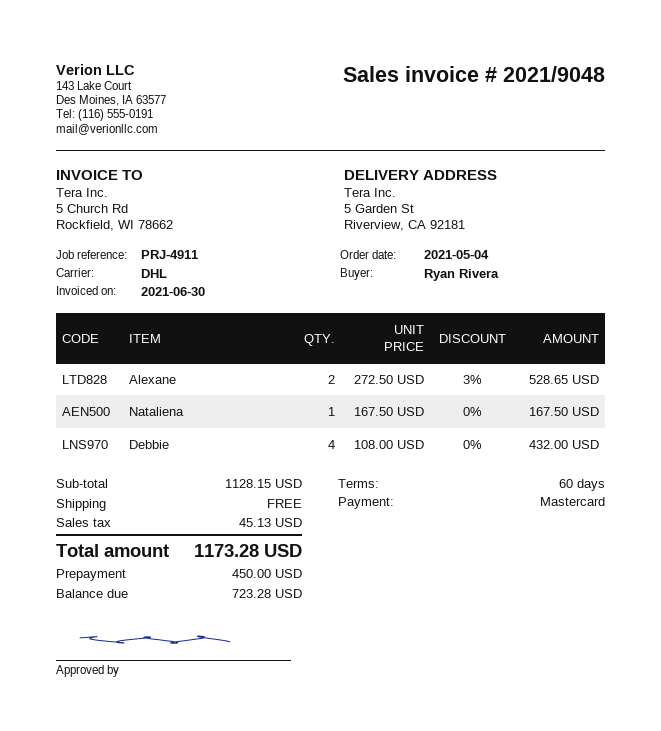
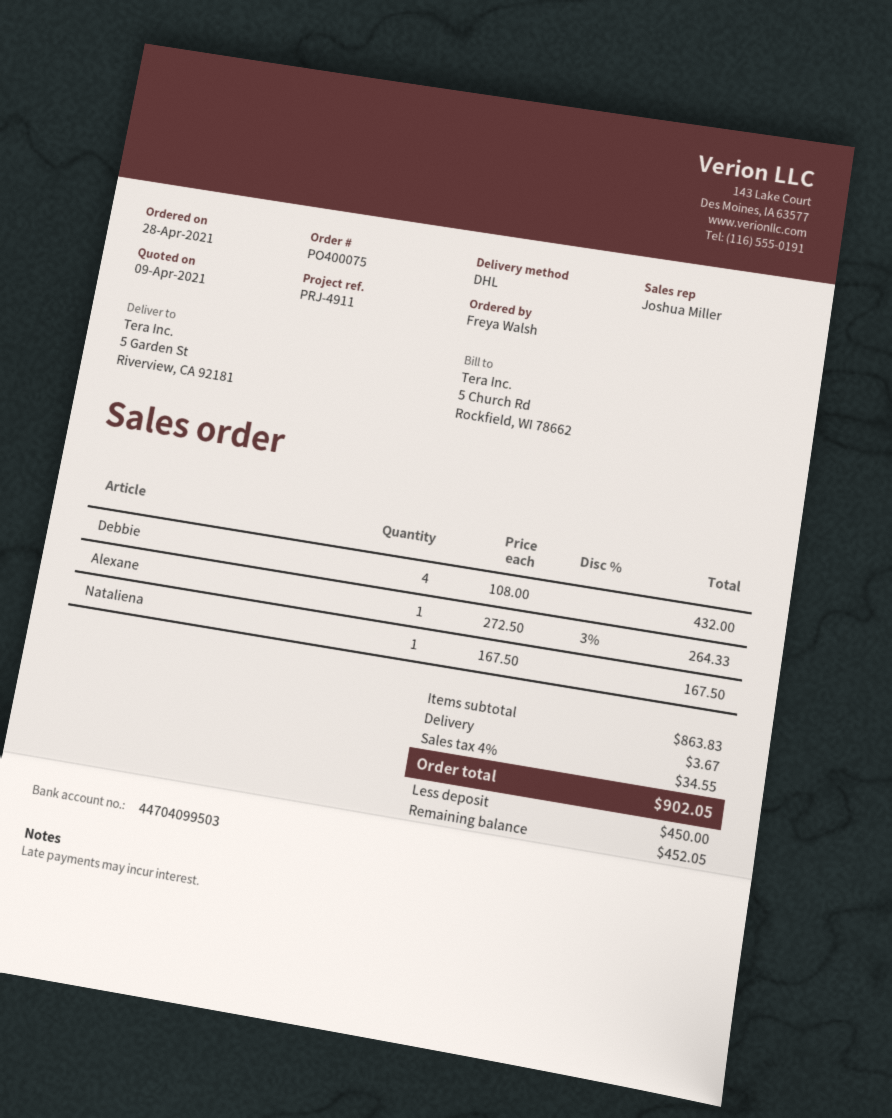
order date: 2021-05-04 -> 2021-04-28
ordered by: Ryan Rivera -> Freya Walsh
Alexane: 2 x 272.50 - 3% = 528.65 -> 1 x 272.50 - 3% = 264.33
subtotal: 1128.15 -> 863.83
shipping: 0.00 -> 3.67
tax: 45.13 -> 34.55
total: 1173.28 -> 902.05
balance: 723.28 -> 452.05

